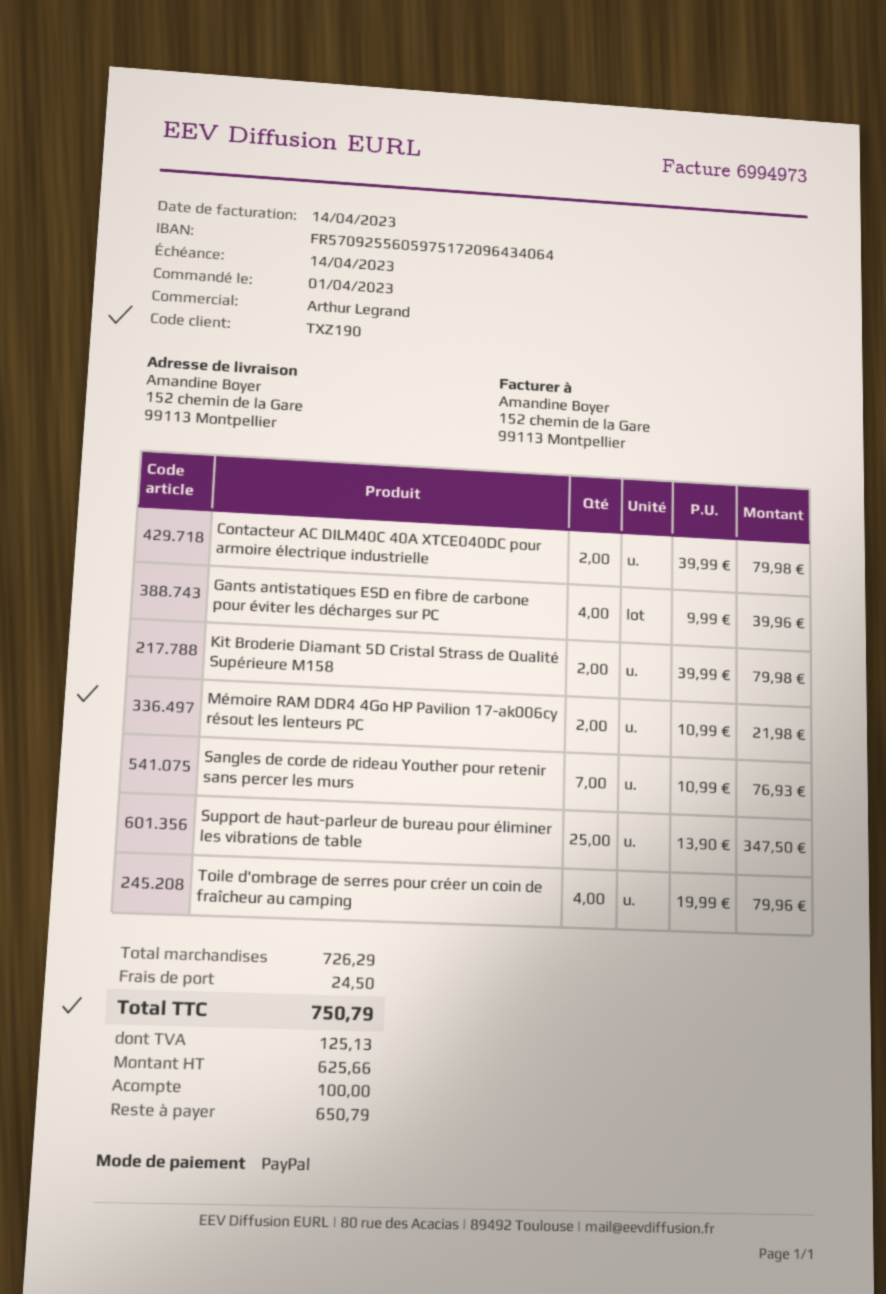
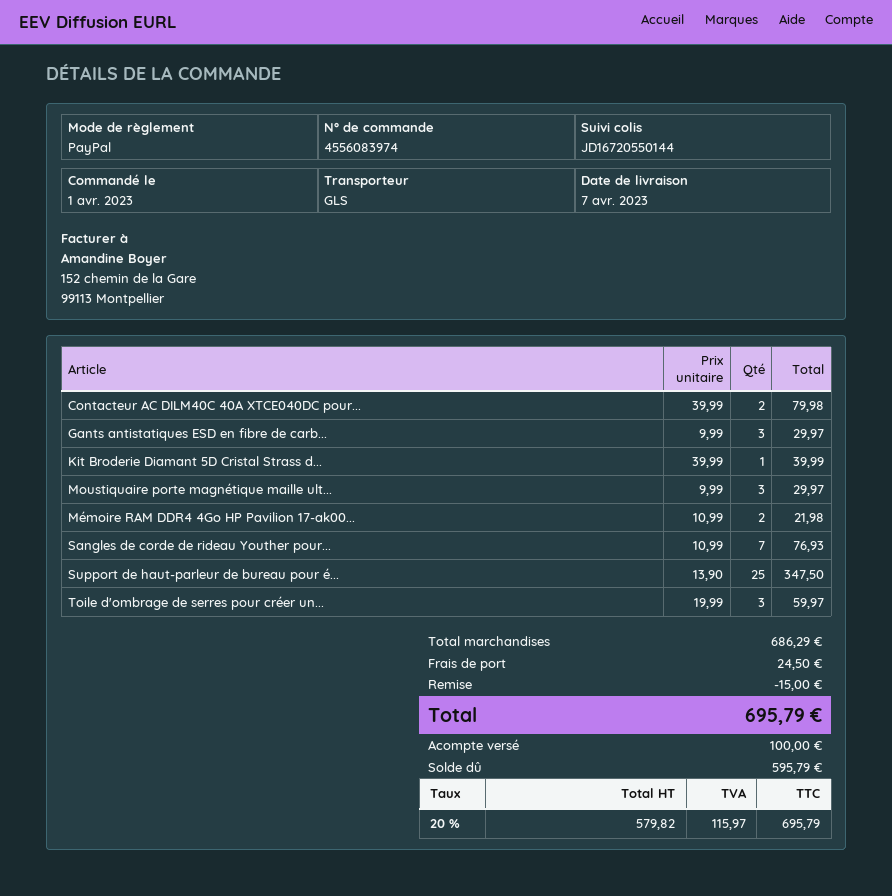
Gants antistatiques ESD en fibre de carbone pour éviter les décharges sur PC: 4 x 9.99 = 39.96 -> 3 x 9.99 = 29.97
Kit Broderie Diamant 5D Cristal Strass de Qualité Supérieure M158: 2 x 39.99 = 79.98 -> 1 x 39.99 = 39.99
Toile d'ombrage de serres pour créer un coin de fraîcheur au camping: 4 x 19.99 = 79.96 -> 3 x 19.99 = 59.97
Moustiquaire porte magnétique maille ult...: none -> 3 x 9.99 = 29.97
subtotal: 726.29 -> 686.29
discount: none -> 15.00
net: 625.66 -> 579.82
tax: 125.13 -> 115.97
total: 750.79 -> 695.79
balance: 650.79 -> 595.79

